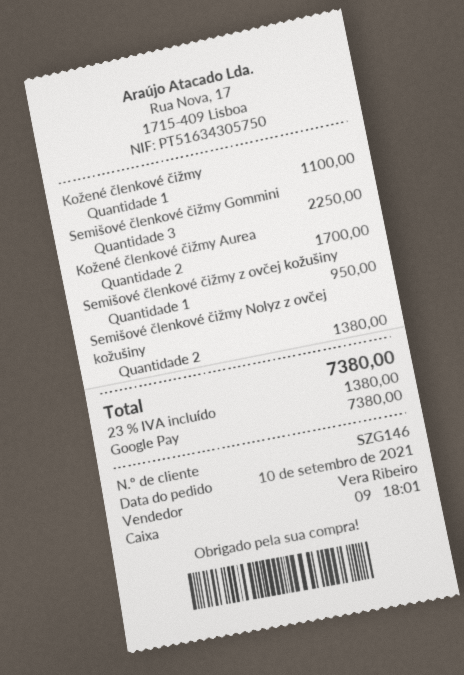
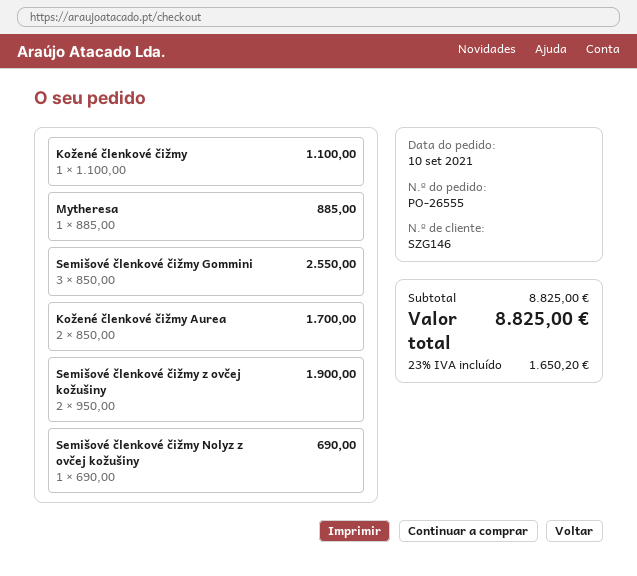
Semišové členkové čižmy Gommini: 3 for 2250.00 -> 3 for 2550.00
Semišové členkové čižmy z ovčej kožušiny: 1 for 950.00 -> 2 for 1900.00
Semišové členkové čižmy Nolyz z ovčej kožušiny: 2 for 1380.00 -> 1 for 690.00
Mytheresa: none -> 1 for 885.00
tax: 23% = 1380.00 -> 23% = 1650.20
total: 7380.00 -> 8825.00

